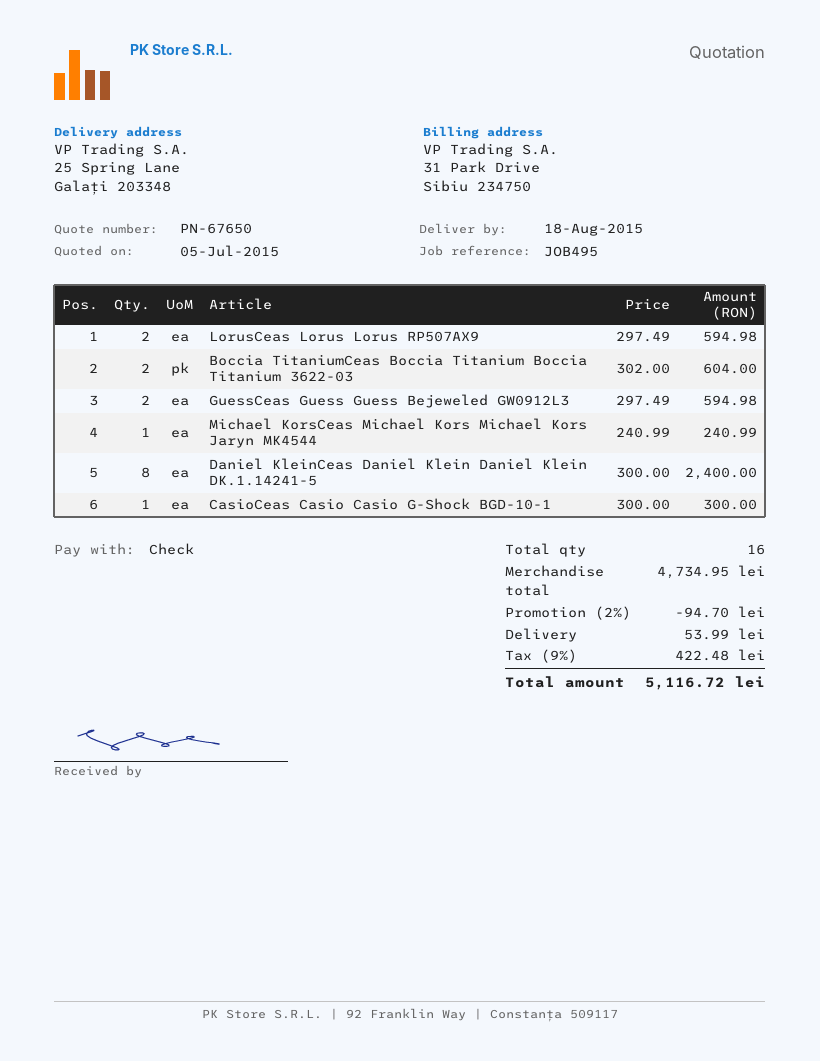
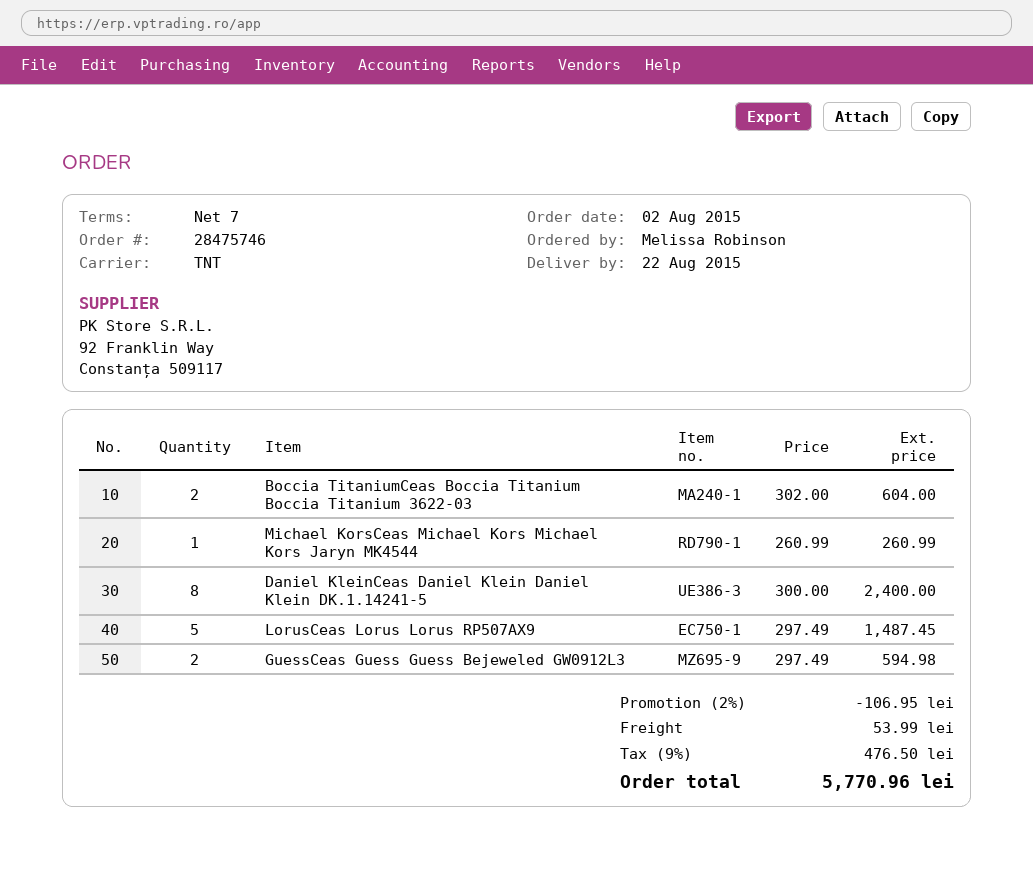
delivery date: 2015-08-18 -> 2015-08-22
LorusCeas Lorus Lorus RP507AX9: 2 x 297.49 = 594.98 -> 5 x 297.49 = 1487.45
Michael KorsCeas Michael Kors Michael Kors Jaryn MK4544: 1 x 240.99 = 240.99 -> 1 x 260.99 = 260.99
CasioCeas Casio Casio G-Shock BGD-10-1: 1 x 300.00 = 300.00 -> none
discount: 2% = 94.70 -> 2% = 106.95
tax: 9% = 422.48 -> 9% = 476.50
total: 5116.72 -> 5770.96

